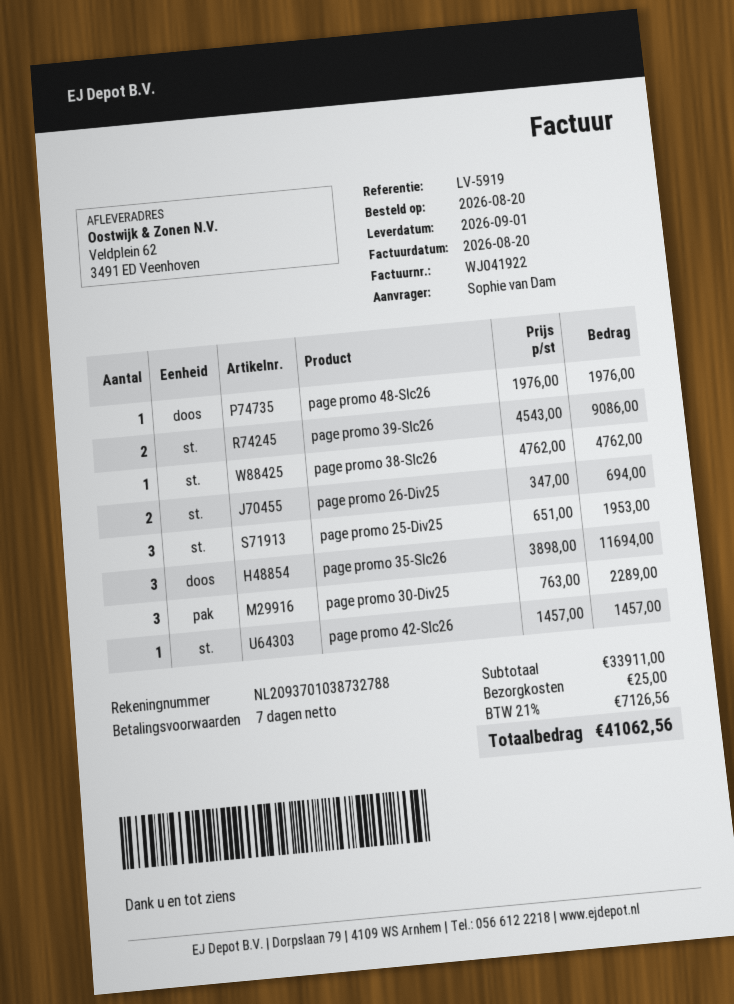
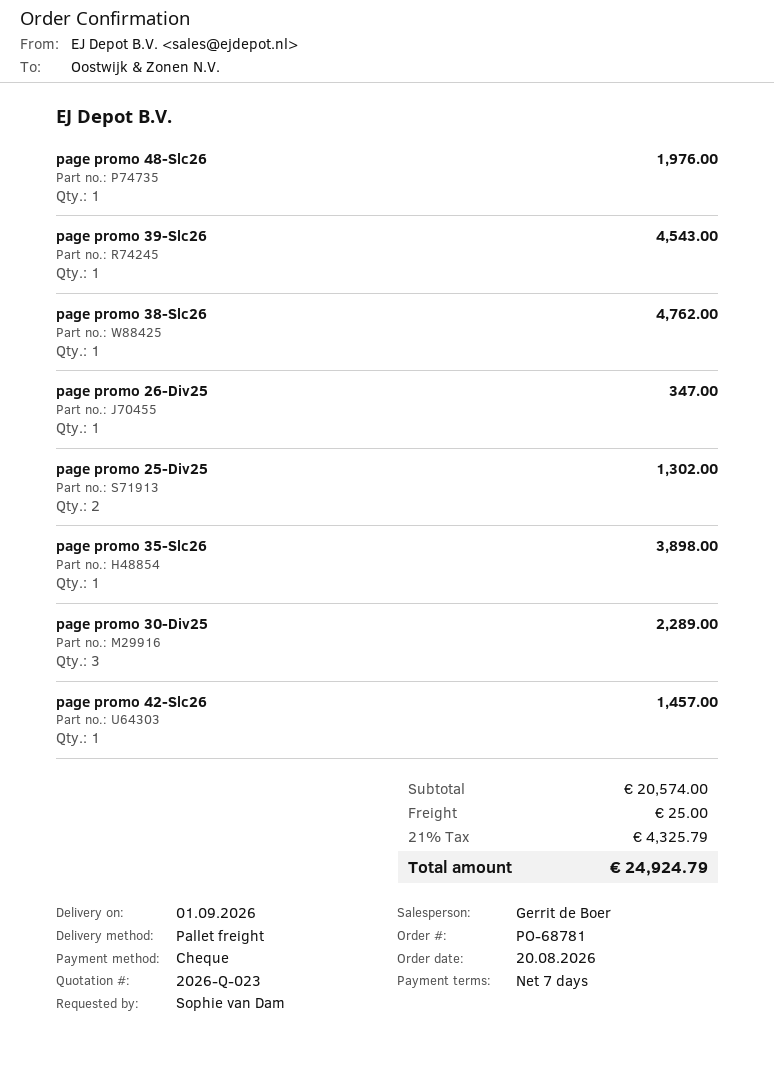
page promo 39-Slc26: 2 for 9086.00 -> 1 for 4543.00
page promo 26-Div25: 2 for 694.00 -> 1 for 347.00
page promo 25-Div25: 3 for 1953.00 -> 2 for 1302.00
page promo 35-Slc26: 3 for 11694.00 -> 1 for 3898.00
subtotal: 33911.00 -> 20574.00
tax: 21% = 7126.56 -> 21% = 4325.79
total: 41062.56 -> 24924.79

